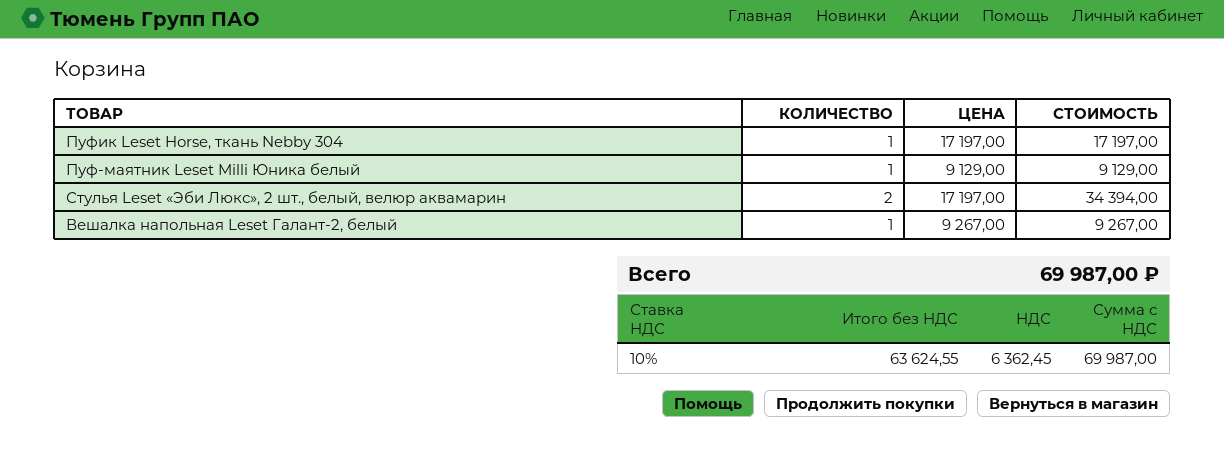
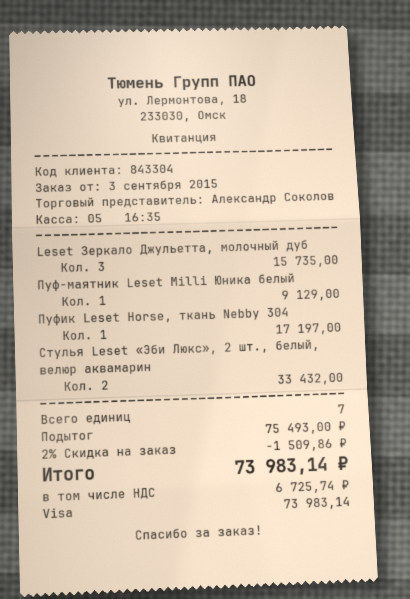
Стулья Leset «Эби Люкс», 2 шт., белый, велюр аквамарин: 2 for 34394.00 -> 2 for 33432.00
Вешалка напольная Leset Галант-2, белый: 1 for 9267.00 -> none
Leset Зеркало Джульетта, молочный дуб: none -> 3 for 15735.00
discount: none -> 2% = 1509.86
tax: 6362.45 -> 6725.74
total: 69987.00 -> 73983.14

